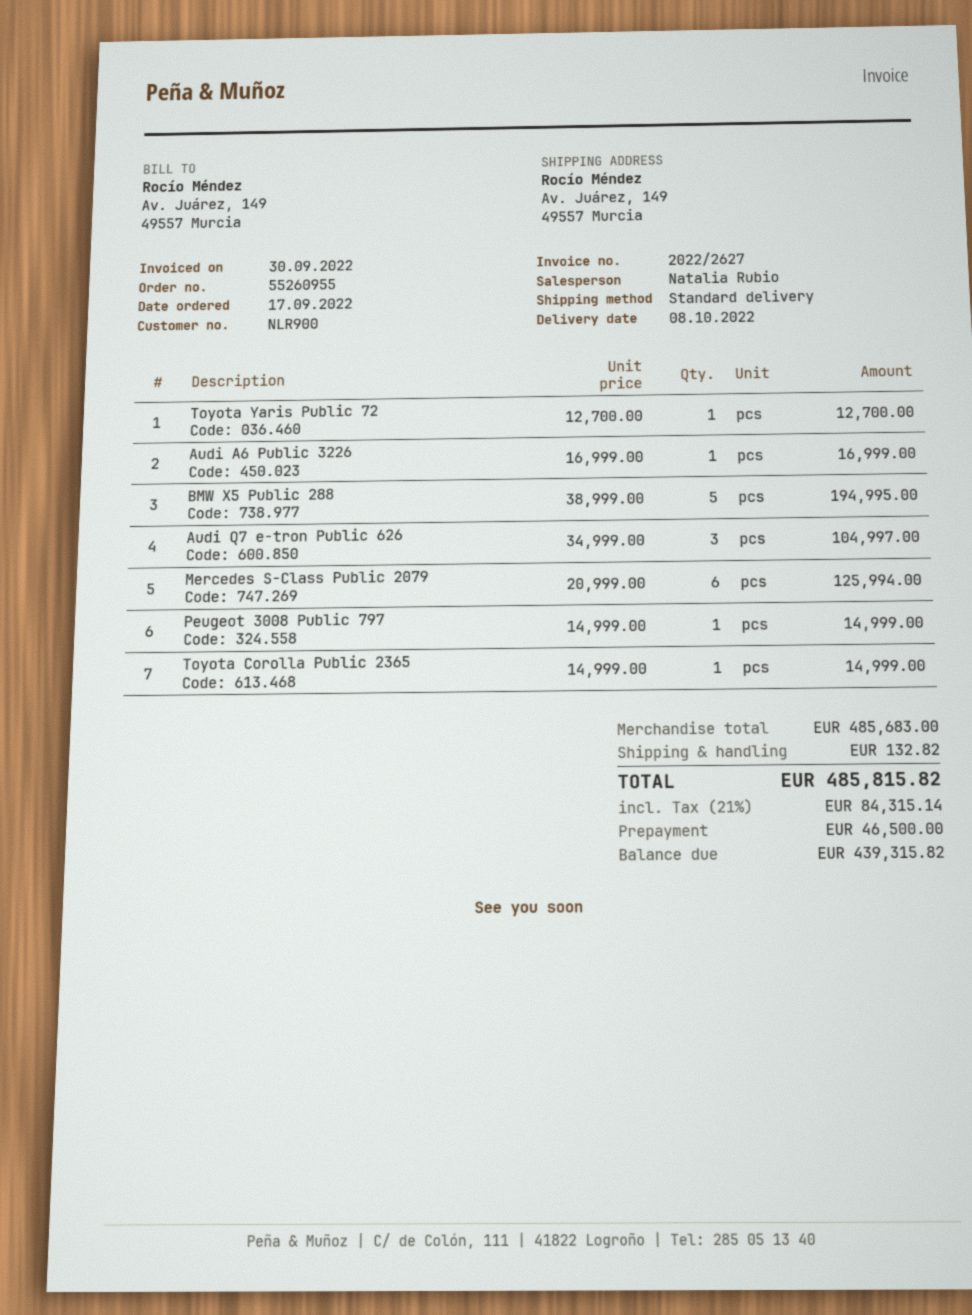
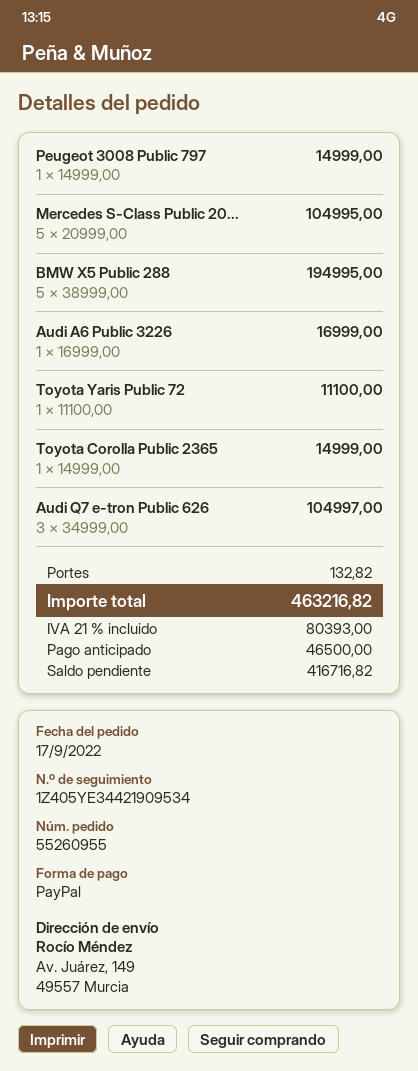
Toyota Yaris Public 72: 1 x 12700.00 = 12700.00 -> 1 x 11100.00 = 11100.00
Mercedes S-Class Public 2079: 6 x 20999.00 = 125994.00 -> 5 x 20999.00 = 104995.00
tax: 21% = 84315.14 -> 21% = 80393.00
total: 485815.82 -> 463216.82
balance: 439315.82 -> 416716.82

